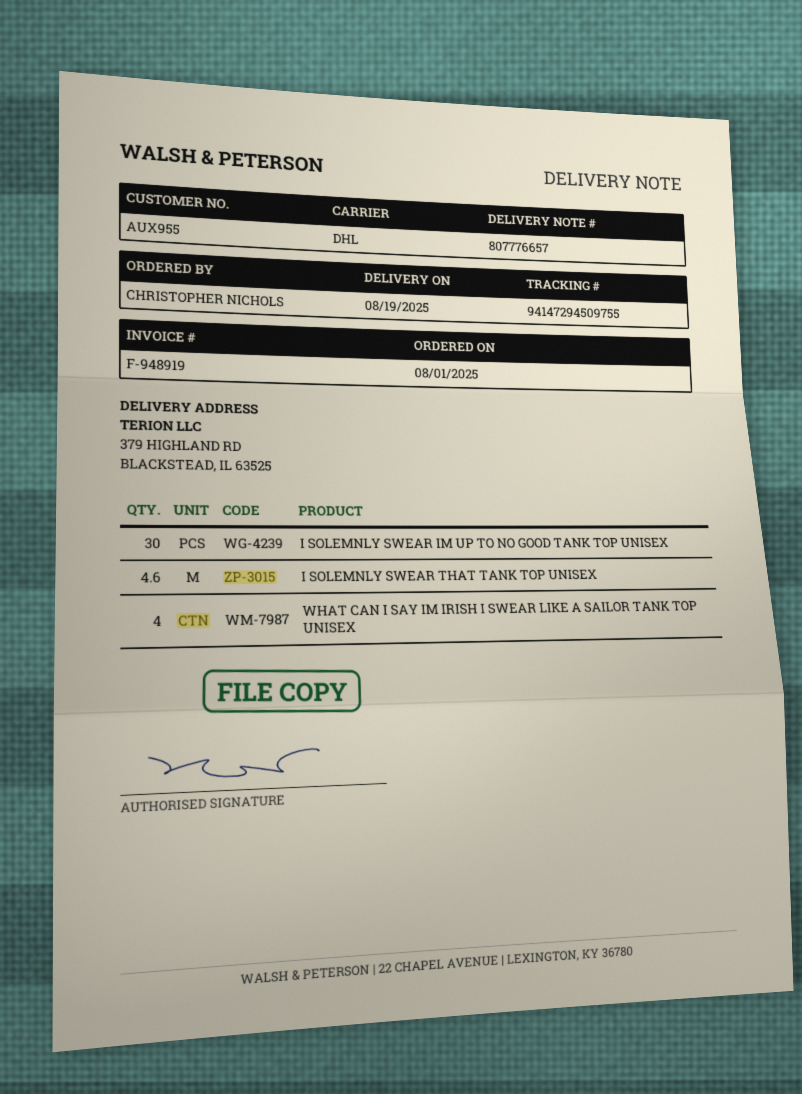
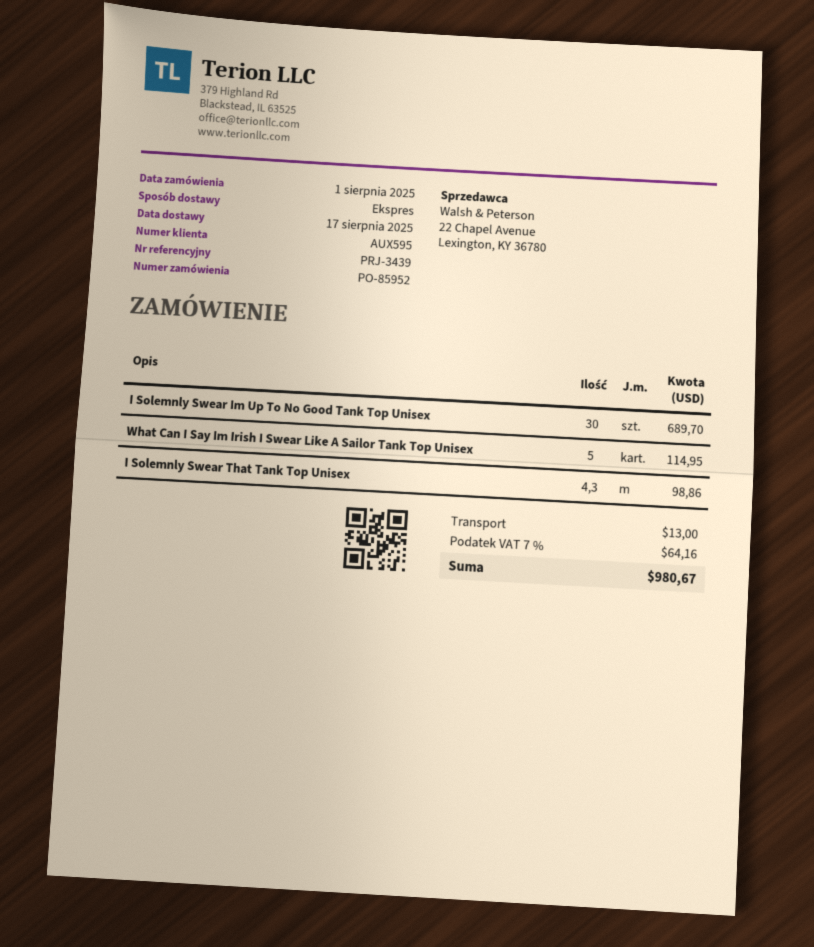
delivery date: 2025-08-19 -> 2025-08-17
customer number: AUX955 -> AUX595
shipping method: DHL -> express
I SOLEMNLY SWEAR THAT TANK TOP UNISEX: 4.6 -> 4.3
WHAT CAN I SAY IM IRISH I SWEAR LIKE A SAILOR TANK TOP UNISEX: 4 -> 5

